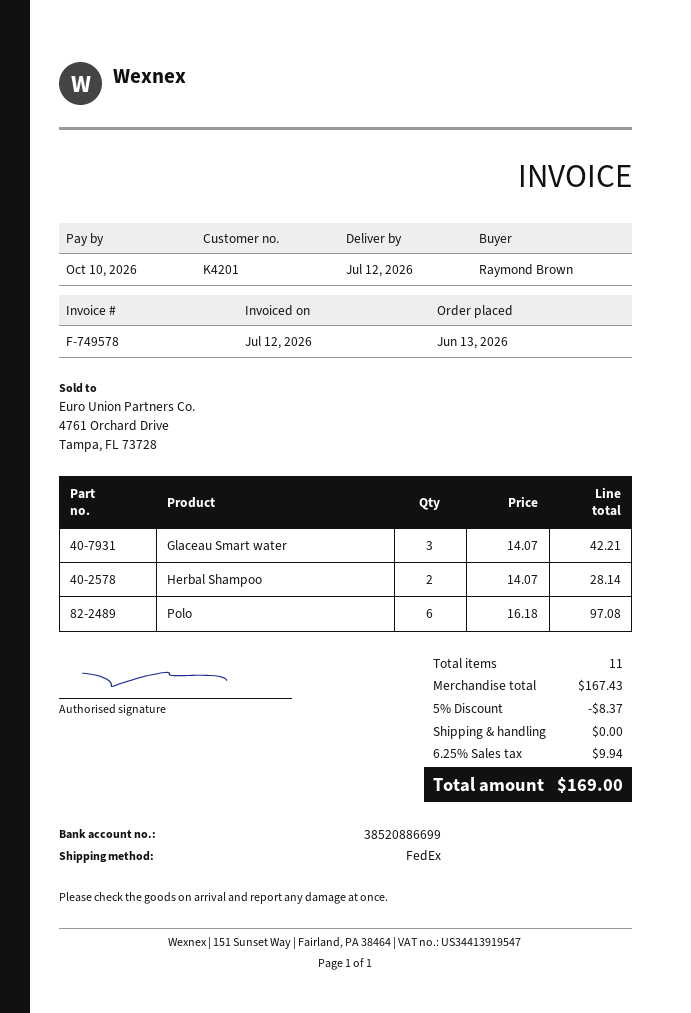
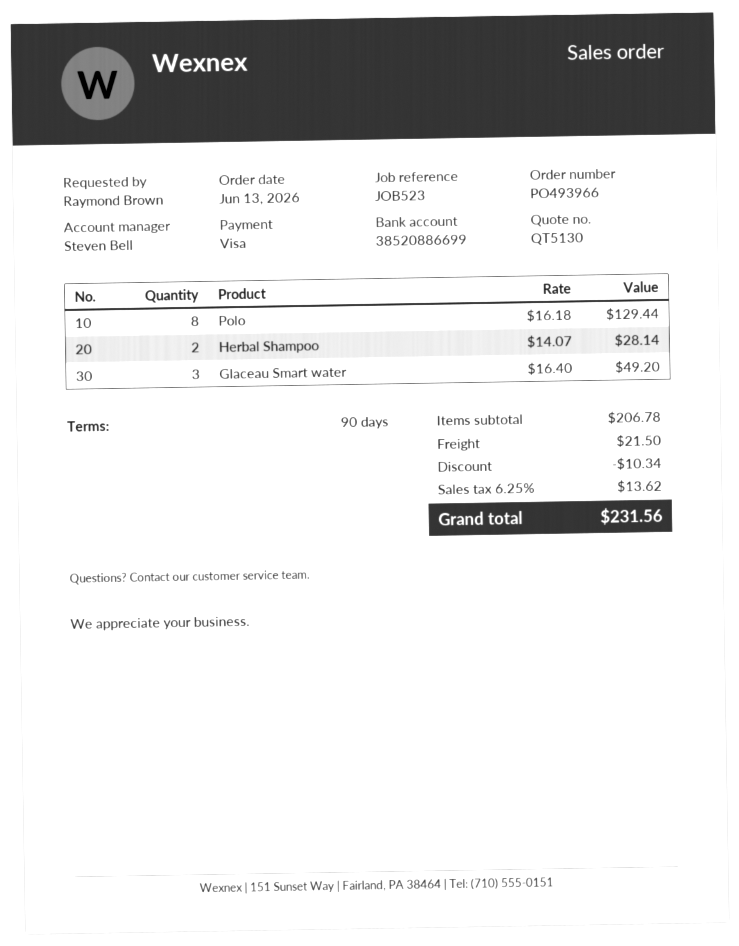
Glaceau Smart water: 3 x 14.07 = 42.21 -> 3 x 16.40 = 49.20
Polo: 6 x 16.18 = 97.08 -> 8 x 16.18 = 129.44
subtotal: 167.43 -> 206.78
discount: 8.37 -> 10.34
shipping: 0.00 -> 21.50
tax: 6.25% = 9.94 -> 6.25% = 13.62
total: 169.00 -> 231.56

